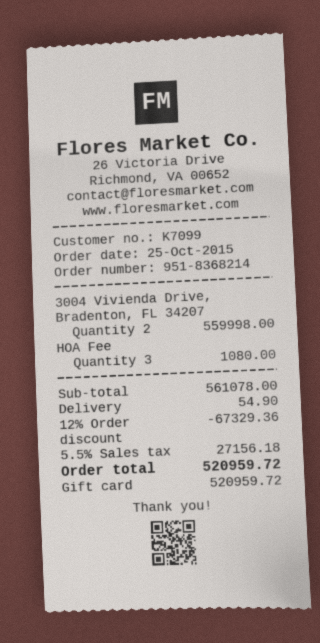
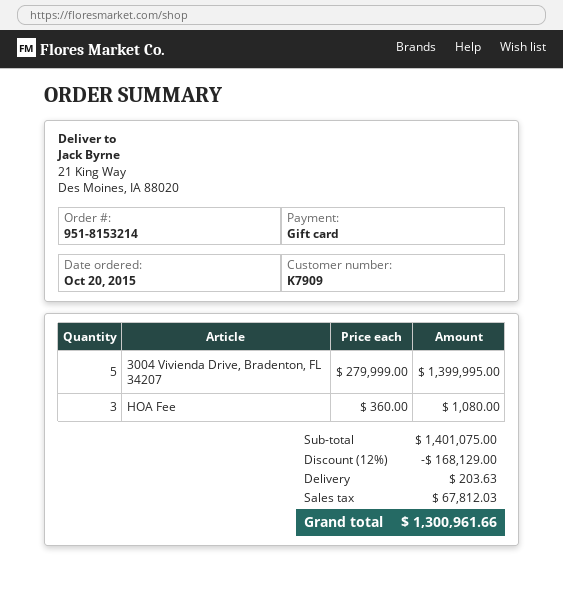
order number: 951-8368214 -> 951-8153214
order date: 2015-10-25 -> 2015-10-20
customer number: K7099 -> K7909
3004 Vivienda Drive, Bradenton, FL 34207: 2 for 559998.00 -> 5 for 1399995.00
subtotal: 561078.00 -> 1401075.00
discount: 12% = 67329.36 -> 12% = 168129.00
shipping: 54.90 -> 203.63
tax: 27156.18 -> 67812.03
total: 520959.72 -> 1300961.66

